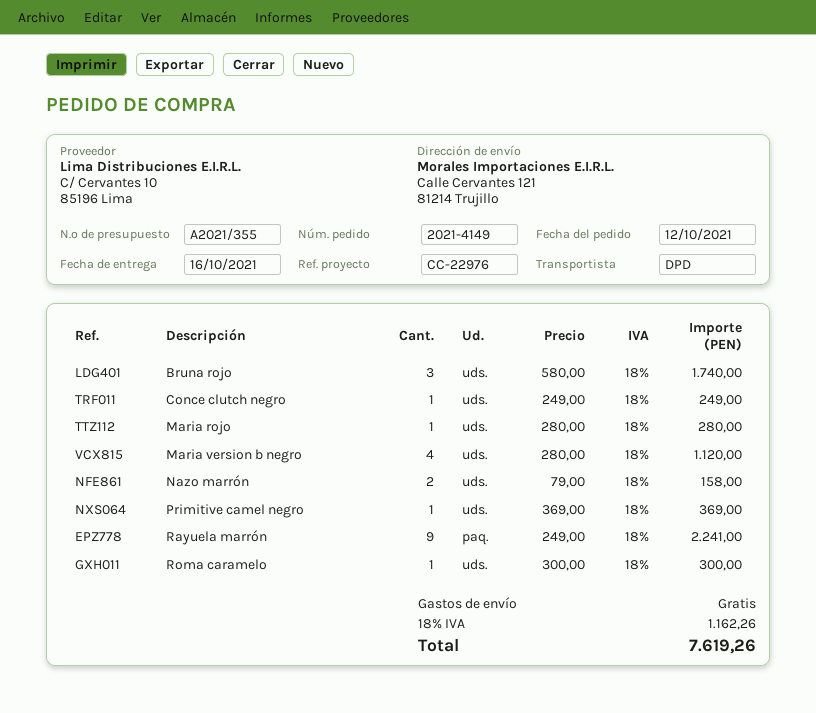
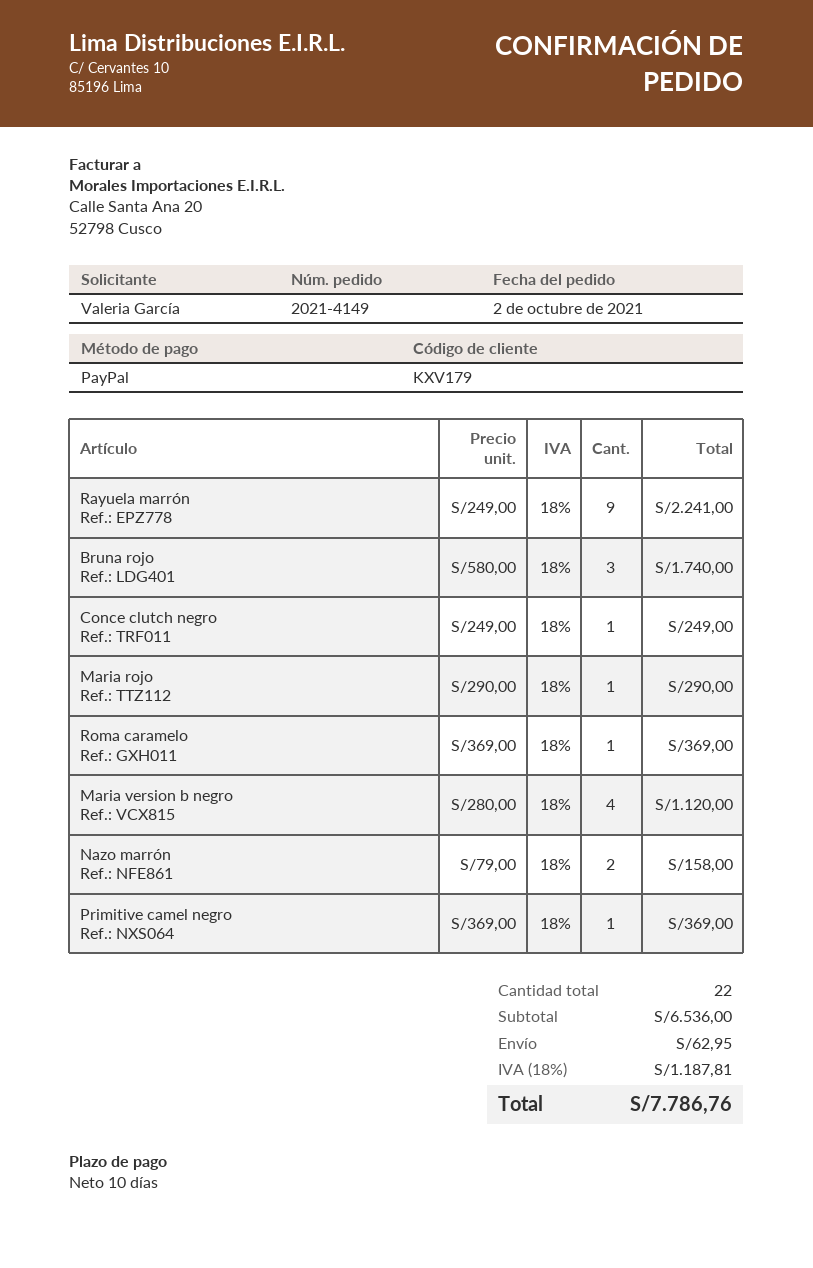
order date: 2021-10-12 -> 2021-10-02
Maria rojo: 1 x 280.00 = 280.00 -> 1 x 290.00 = 290.00
Roma caramelo: 1 x 300.00 = 300.00 -> 1 x 369.00 = 369.00
shipping: 0.00 -> 62.95
tax: 18% = 1162.26 -> 18% = 1187.81
total: 7619.26 -> 7786.76

